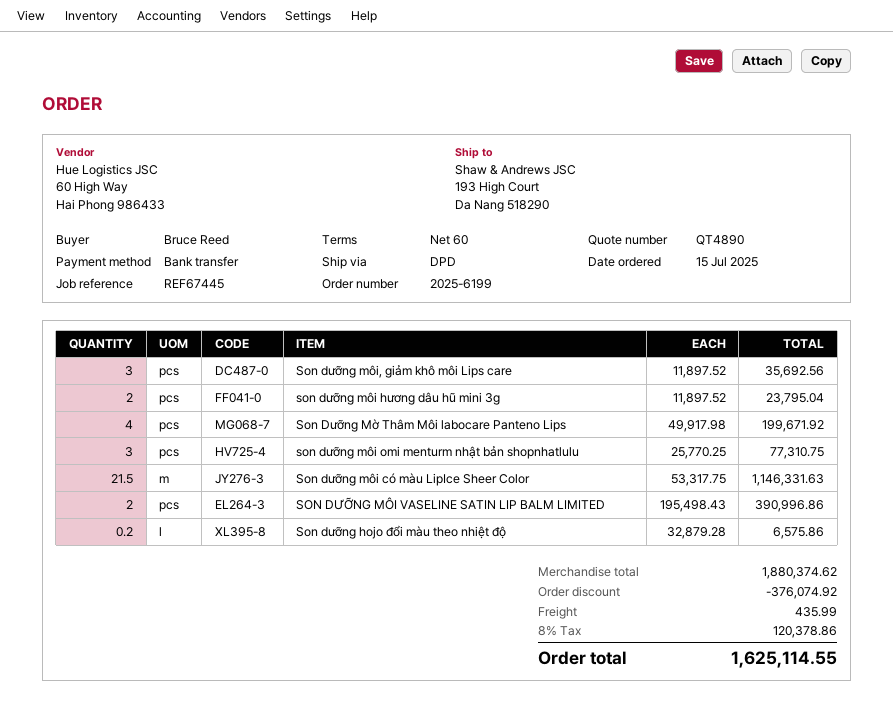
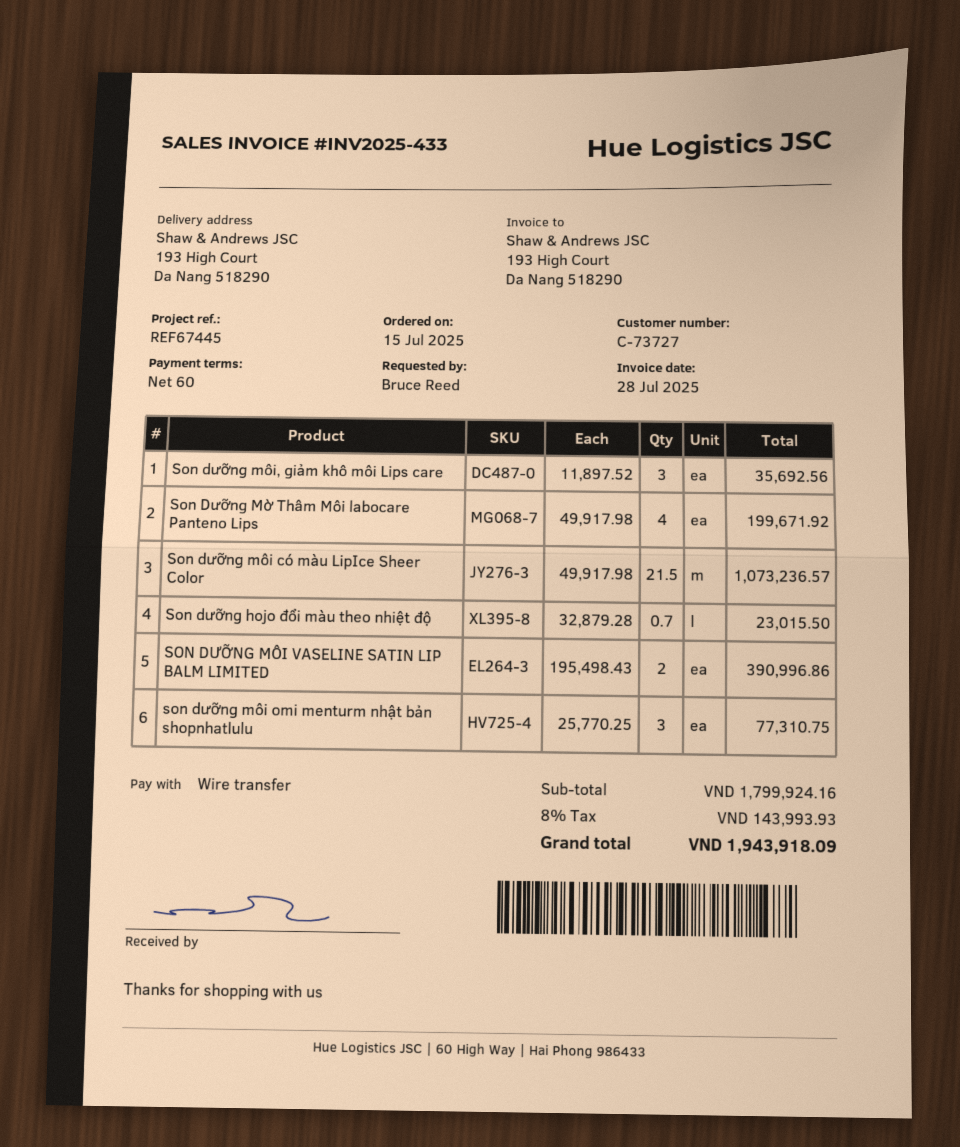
son dưỡng môi hương dâu hũ mini 3g: 2 x 11897.52 = 23795.04 -> none
Son dưỡng môi có màu LipIce Sheer Color: 21.5 x 53317.75 = 1146331.63 -> 21.5 x 49917.98 = 1073236.57
Son dưỡng hojo đổi màu theo nhiệt độ: 0.2 x 32879.28 = 6575.86 -> 0.7 x 32879.28 = 23015.50
subtotal: 1880374.62 -> 1799924.16
discount: 376074.92 -> none
shipping: 435.99 -> none
tax: 8% = 120378.86 -> 8% = 143993.93
total: 1625114.55 -> 1943918.09

